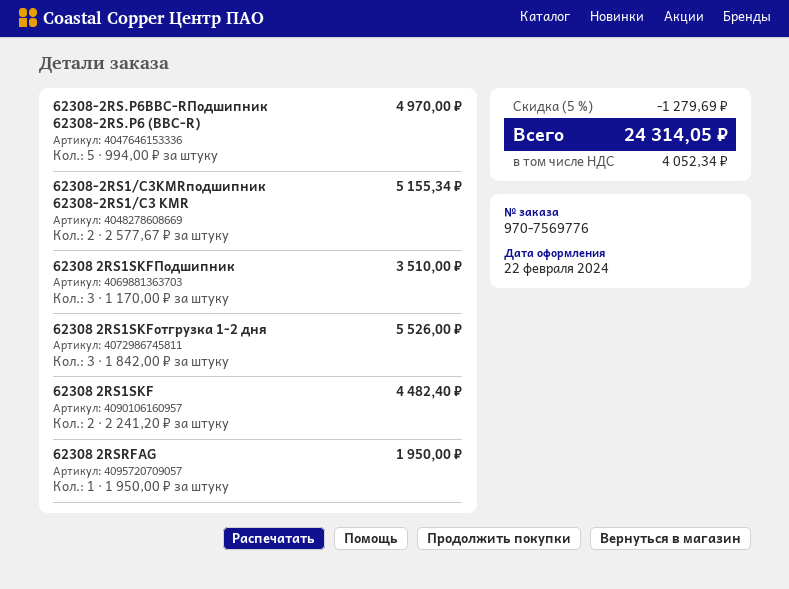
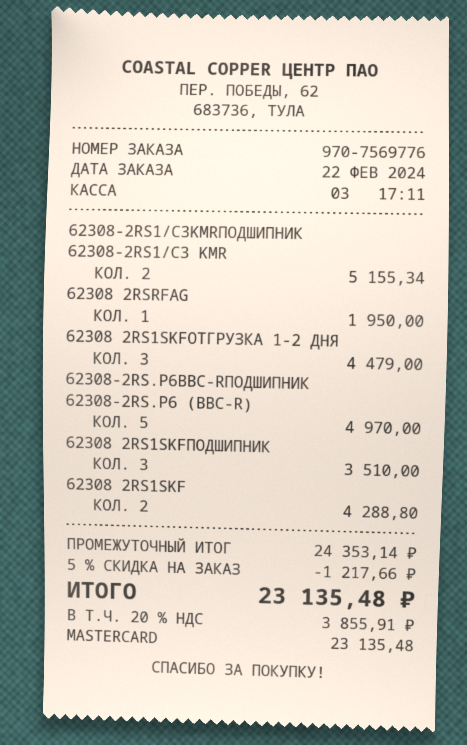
62308 2RS1SKFотгрузка 1-2 дня: 3 for 5526.00 -> 3 for 4479.00
62308 2RS1SKF: 2 for 4482.40 -> 2 for 4288.80
discount: 5% = 1279.69 -> 5% = 1217.66
tax: 4052.34 -> 3855.91
total: 24314.05 -> 23135.48

